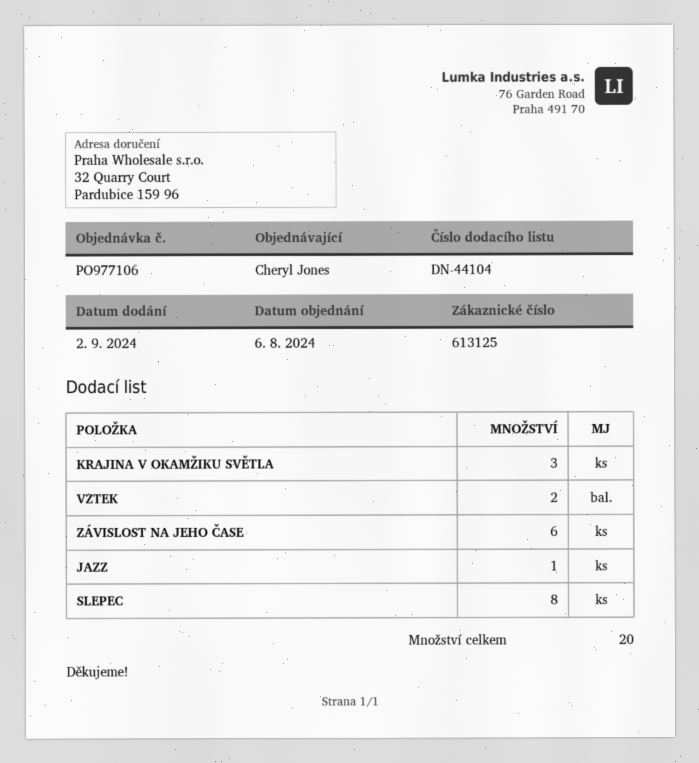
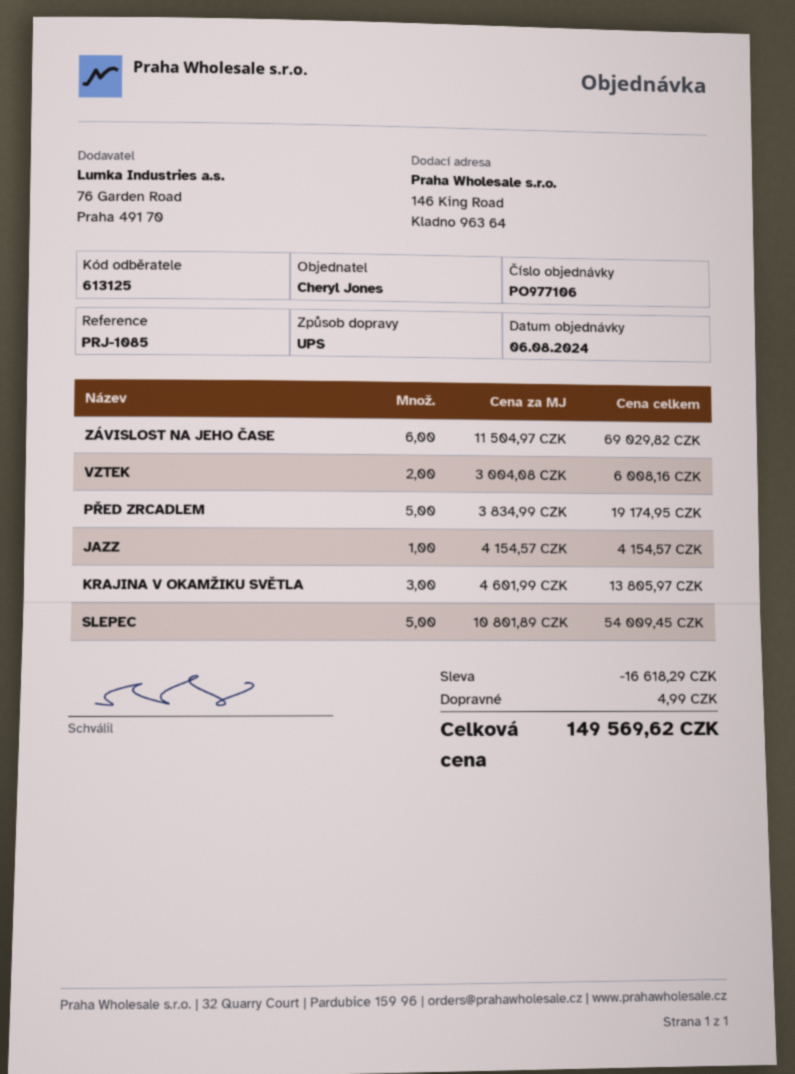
ship to: 32 Quarry Court, Pardubice 159 96 -> 146 King Road, Kladno 963 64
SLEPEC: 8 -> 5
PŘED ZRCADLEM: none -> 5

